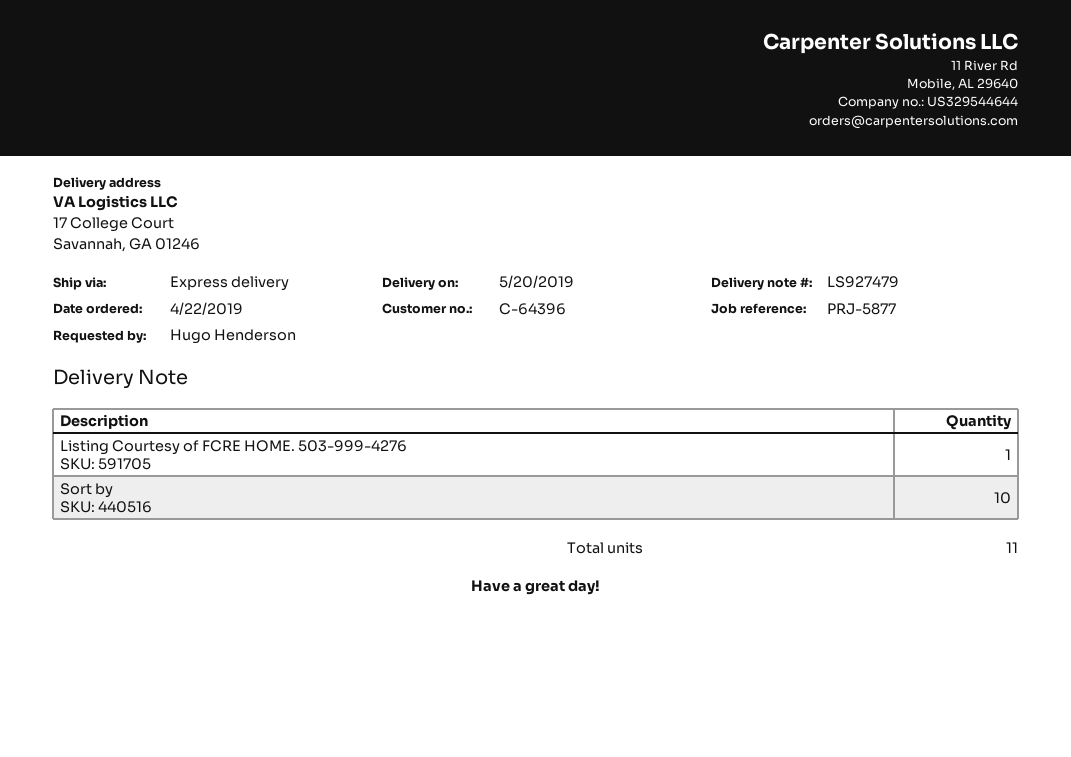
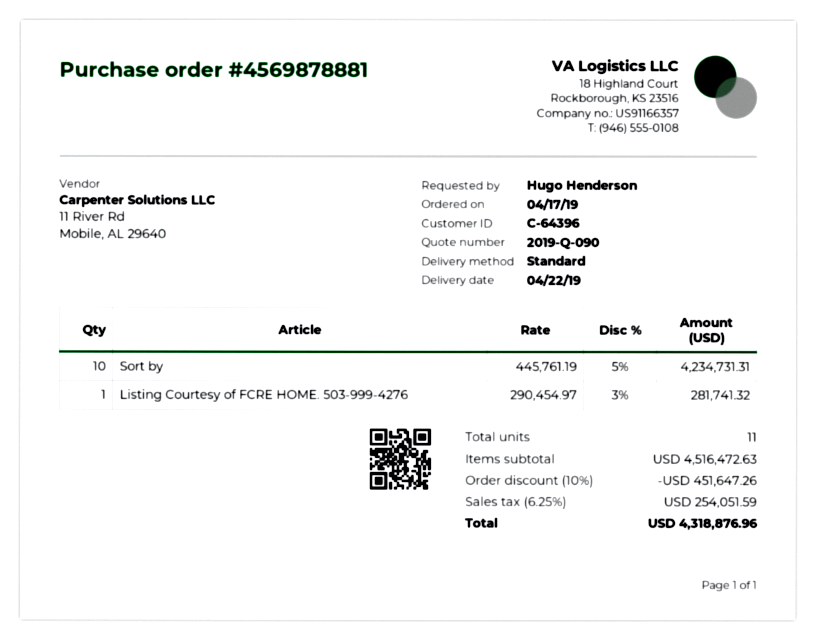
order date: 2019-04-22 -> 2019-04-17
delivery date: 2019-05-20 -> 2019-04-22
shipping method: express -> standard

